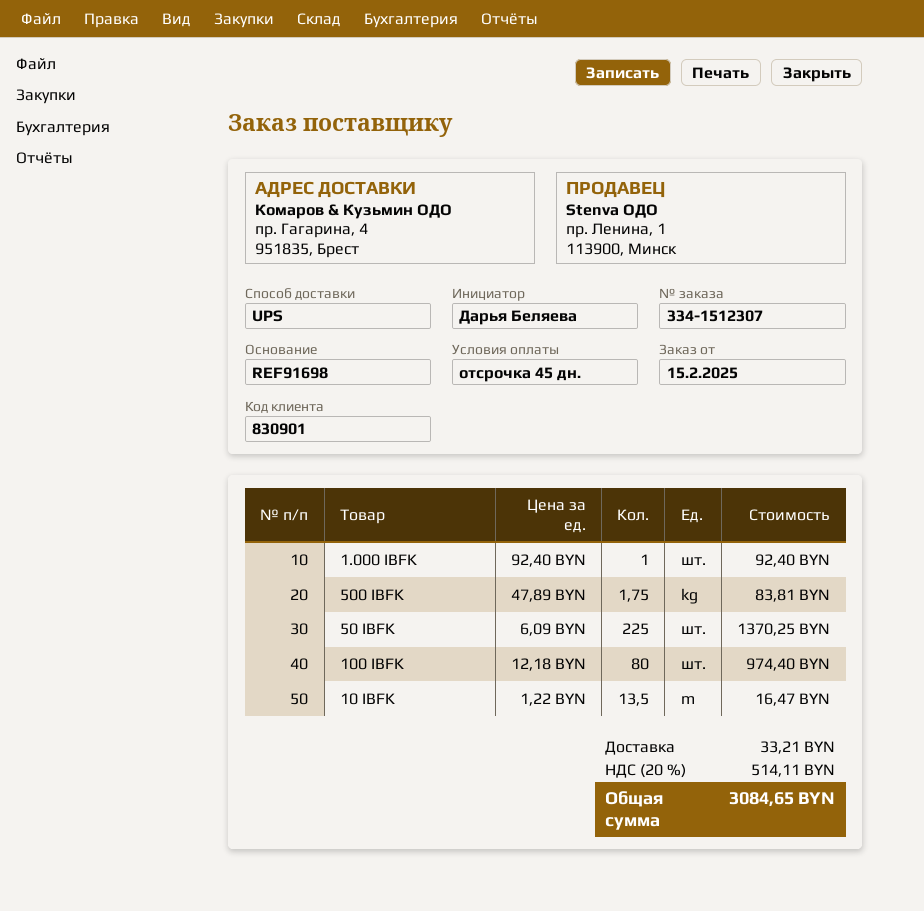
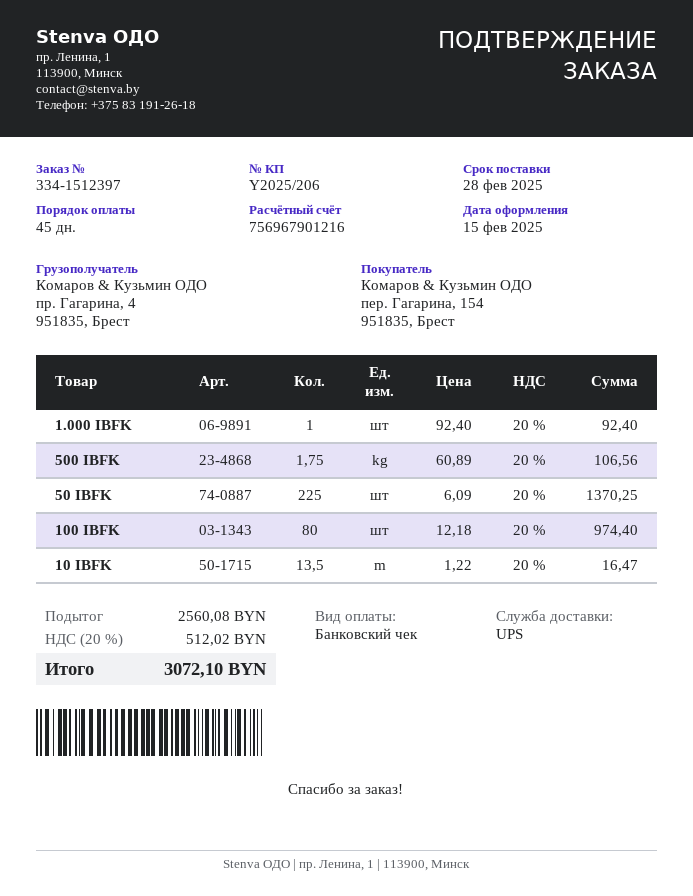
order number: 334-1512307 -> 334-1512397
500 IBFK: 1.75 x 47.89 = 83.81 -> 1.75 x 60.89 = 106.56
shipping: 33.21 -> none
tax: 20% = 514.11 -> 20% = 512.02
total: 3084.65 -> 3072.10

